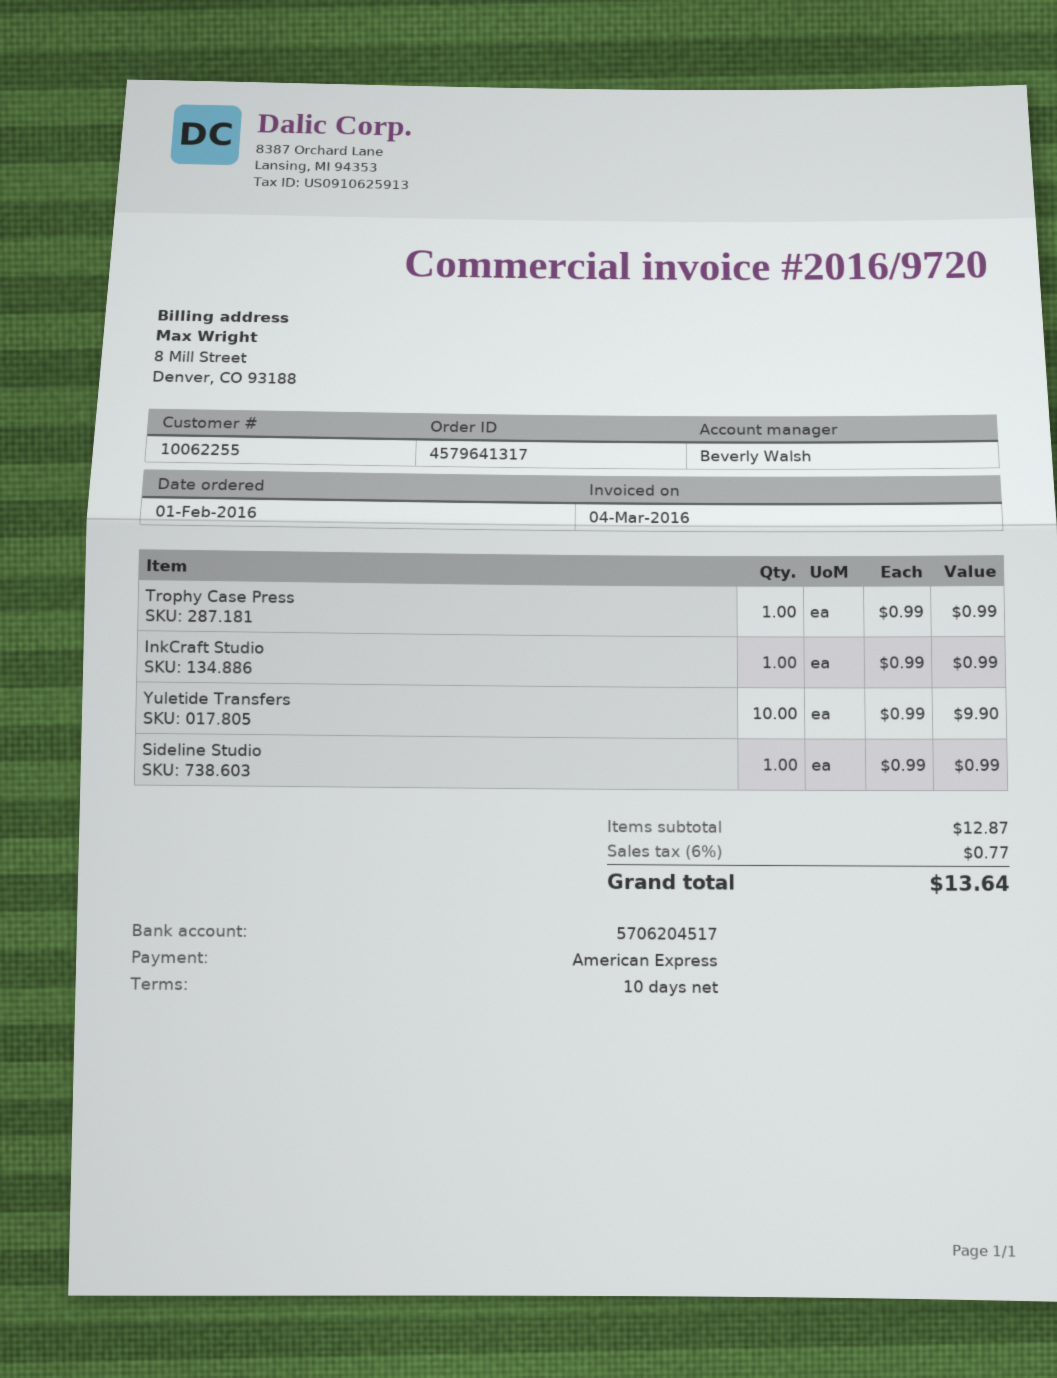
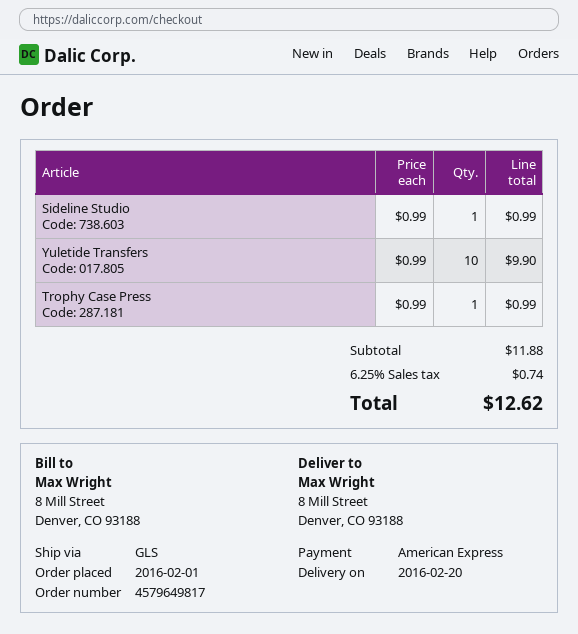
order number: 4579641317 -> 4579649817
InkCraft Studio: 1 x 0.99 = 0.99 -> none
subtotal: 12.87 -> 11.88
tax: 6% = 0.77 -> 6.25% = 0.74
total: 13.64 -> 12.62

